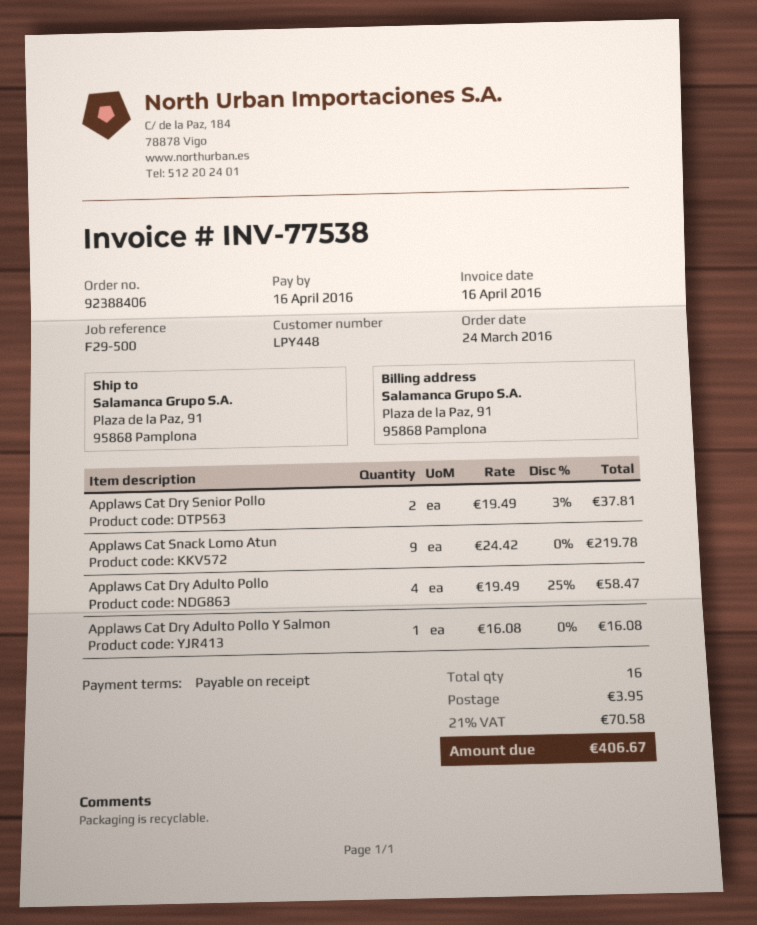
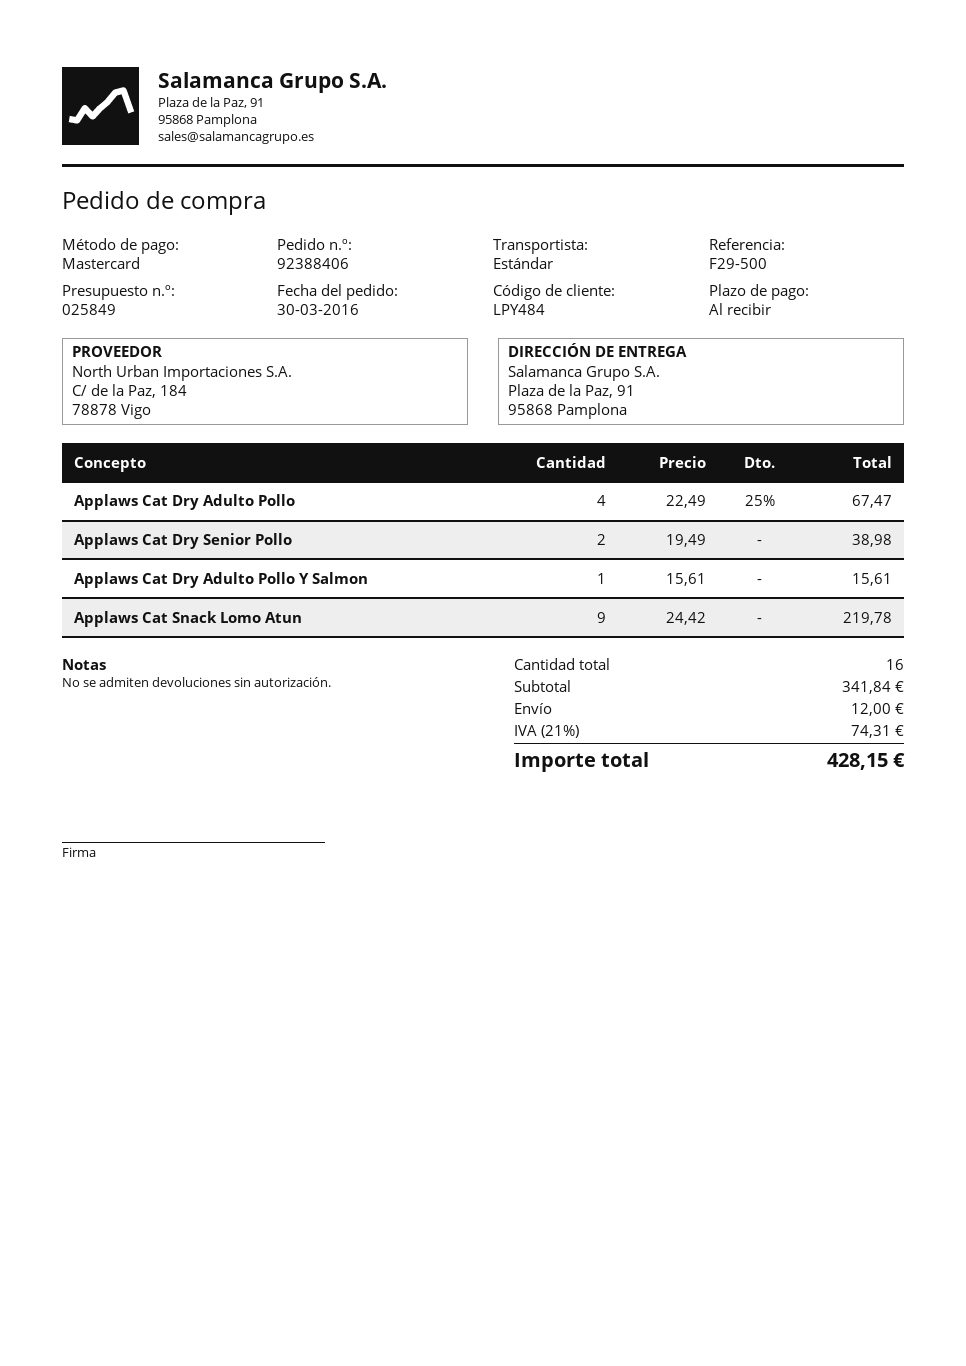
order date: 2016-03-24 -> 2016-03-30
customer number: LPY448 -> LPY484
Applaws Cat Dry Senior Pollo: 2 x 19.49 - 3% = 37.81 -> 2 x 19.49 = 38.98
Applaws Cat Dry Adulto Pollo: 4 x 19.49 - 25% = 58.47 -> 4 x 22.49 - 25% = 67.47
Applaws Cat Dry Adulto Pollo Y Salmon: 1 x 16.08 = 16.08 -> 1 x 15.61 = 15.61
shipping: 3.95 -> 12.00
tax: 21% = 70.58 -> 21% = 74.31
total: 406.67 -> 428.15

